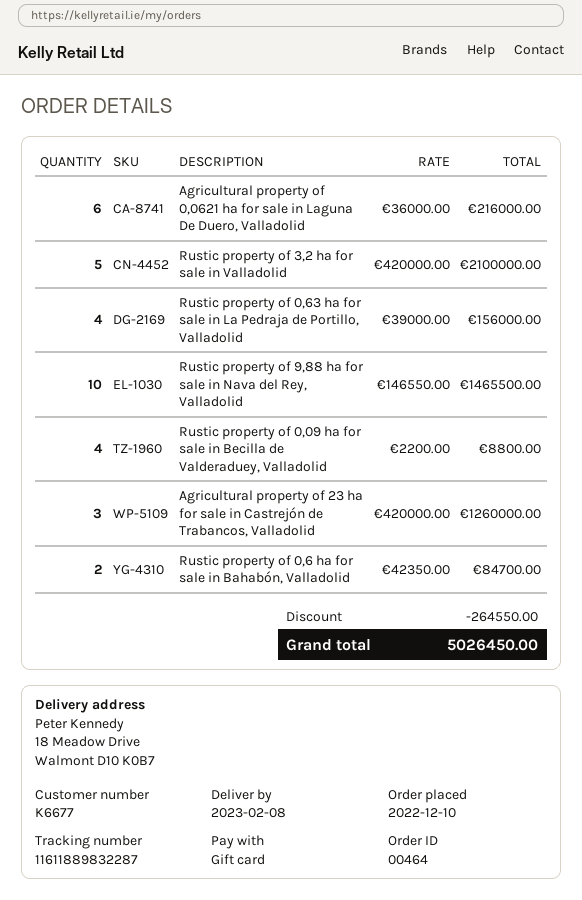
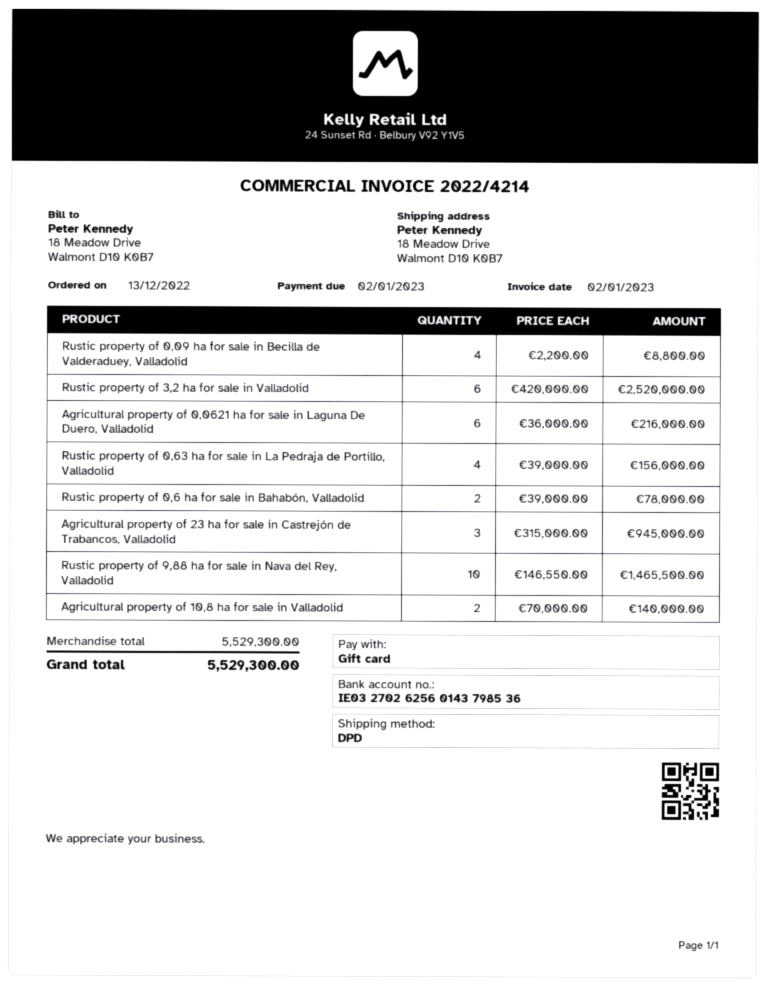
order date: 2022-12-10 -> 2022-12-13
Rustic property of 3,2 ha for sale in Valladolid: 5 x 420000.00 = 2100000.00 -> 6 x 420000.00 = 2520000.00
Agricultural property of 23 ha for sale in Castrejón de Trabancos, Valladolid: 3 x 420000.00 = 1260000.00 -> 3 x 315000.00 = 945000.00
Rustic property of 0,6 ha for sale in Bahabón, Valladolid: 2 x 42350.00 = 84700.00 -> 2 x 39000.00 = 78000.00
Agricultural property of 10,8 ha for sale in Valladolid: none -> 2 x 70000.00 = 140000.00
discount: 264550.00 -> none
total: 5026450.00 -> 5529300.00

